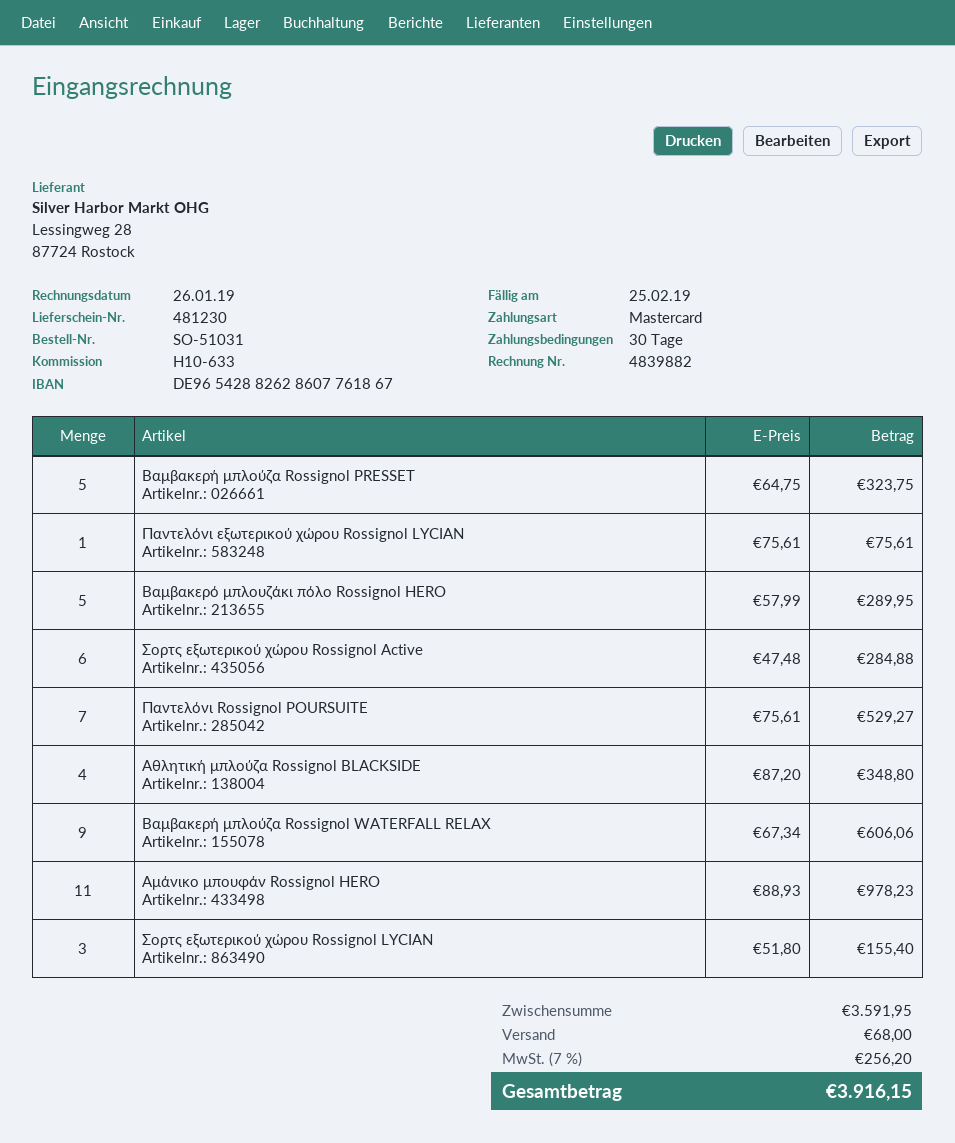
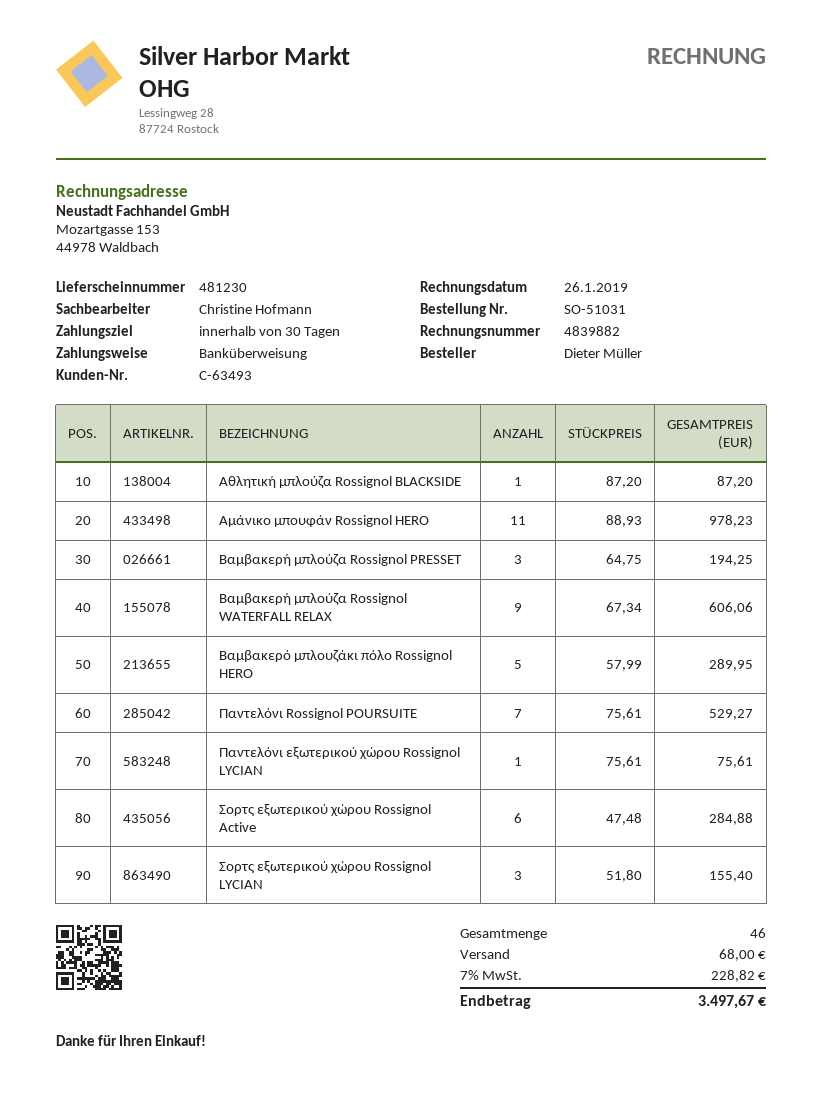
payment method: Mastercard -> bank transfer
Βαμβακερή μπλούζα Rossignol PRESSET: 5 x 64.75 = 323.75 -> 3 x 64.75 = 194.25
Αθλητική μπλούζα Rossignol BLACKSIDE: 4 x 87.20 = 348.80 -> 1 x 87.20 = 87.20
tax: 7% = 256.20 -> 7% = 228.82
total: 3916.15 -> 3497.67

